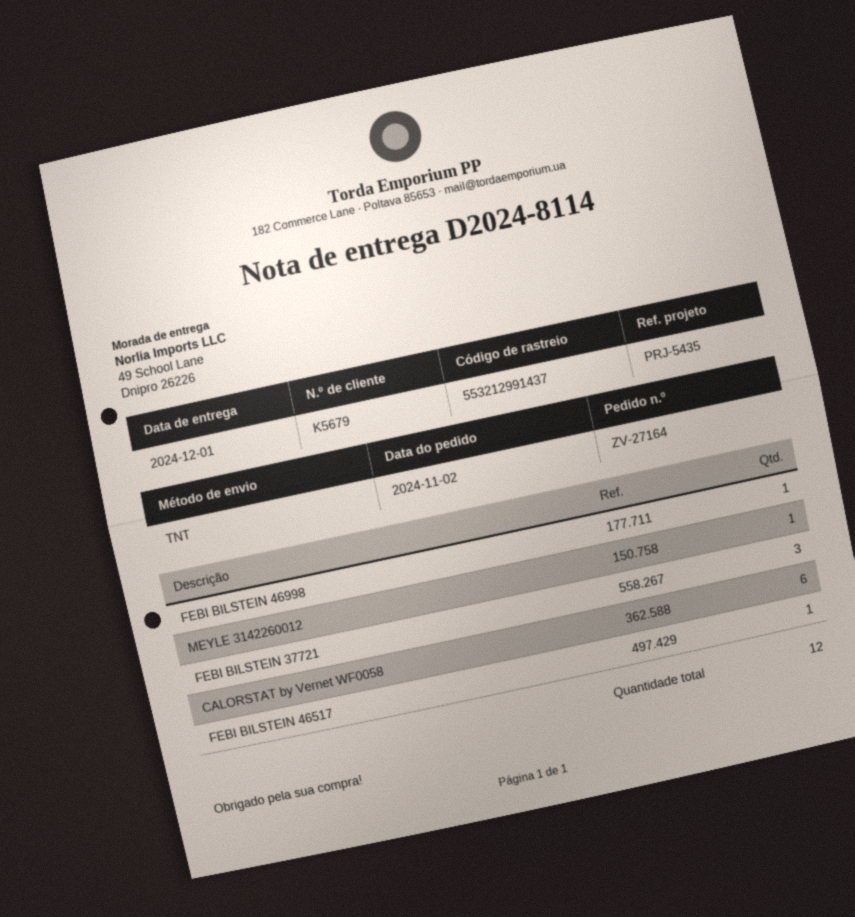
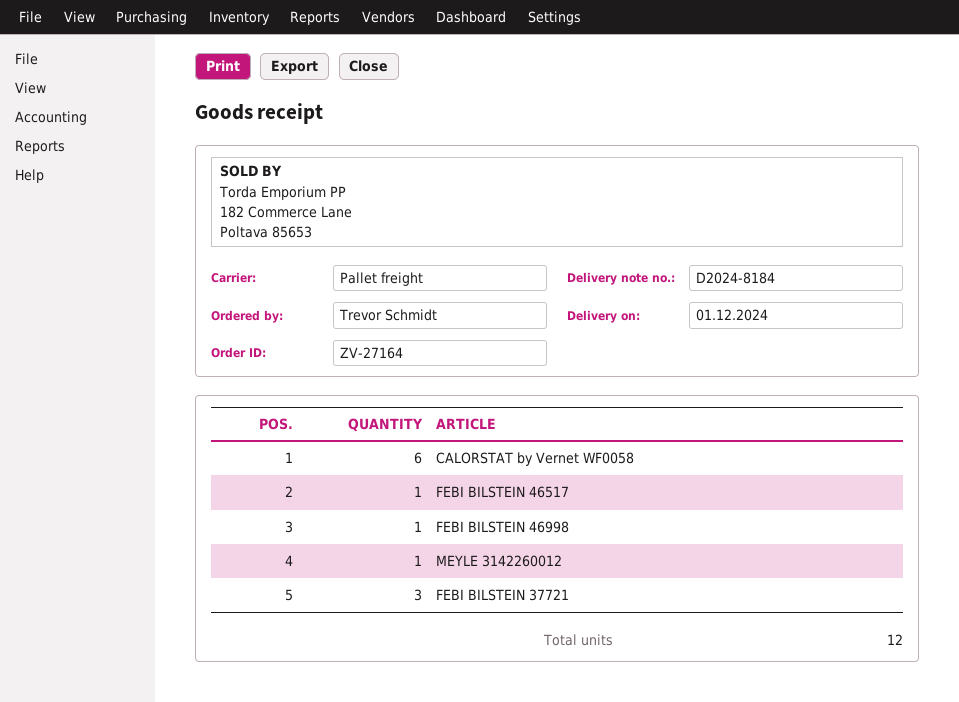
delivery note number: D2024-8114 -> D2024-8184
shipping method: TNT -> pallet freight

